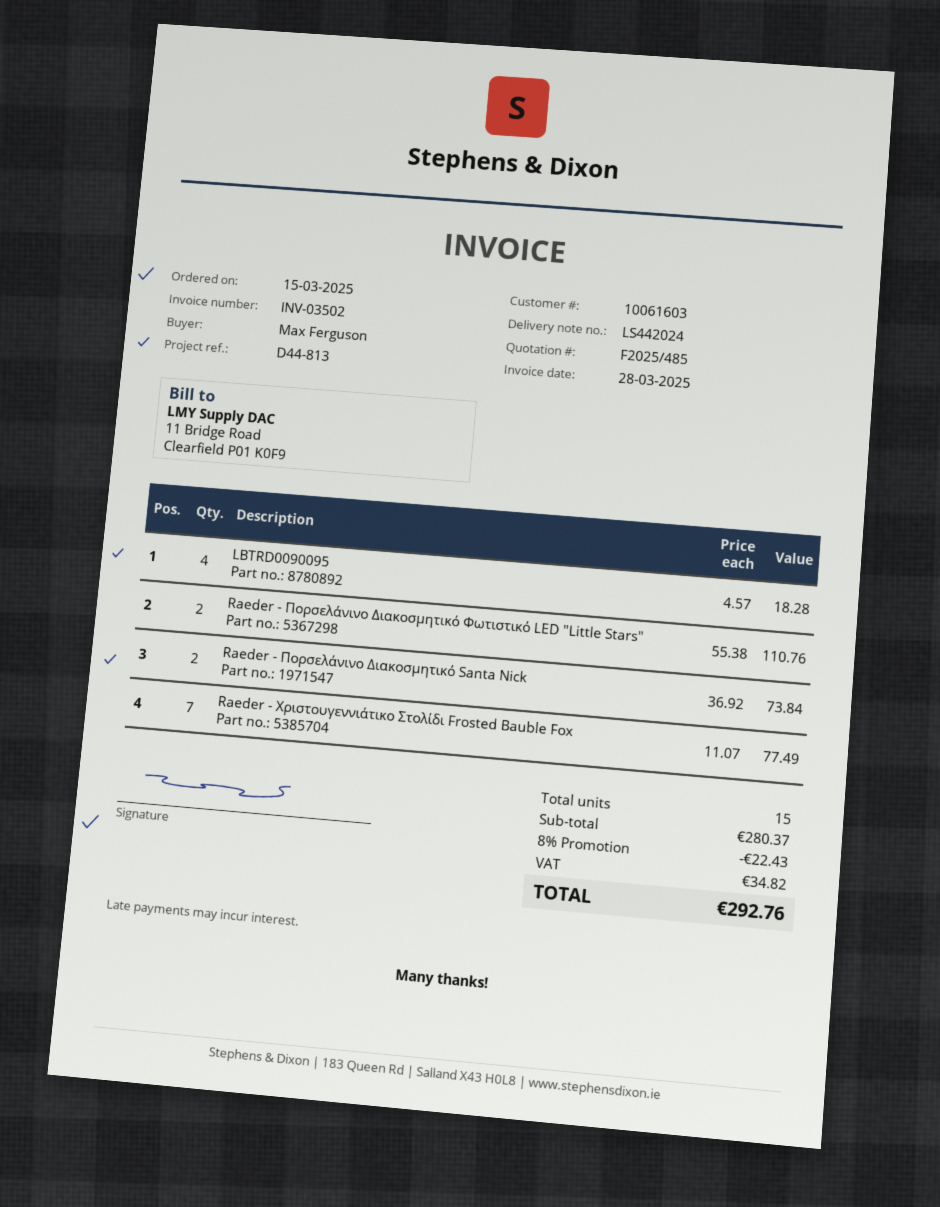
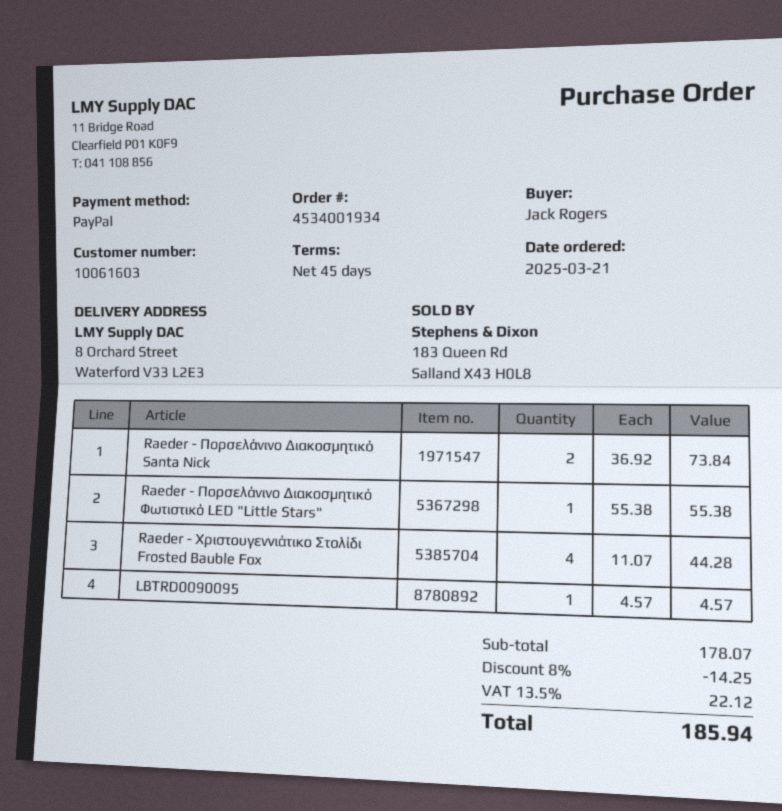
order date: 2025-03-15 -> 2025-03-21
ordered by: Max Ferguson -> Jack Rogers
LBTRD0090095: 4 x 4.57 = 18.28 -> 1 x 4.57 = 4.57
Raeder - Πορσελάνινo Διακοσμητικό Φωτιστικό LED "Little Stars": 2 x 55.38 = 110.76 -> 1 x 55.38 = 55.38
Raeder - Χριστουγεννιάτικο Στολίδι Frosted Bauble Fox: 7 x 11.07 = 77.49 -> 4 x 11.07 = 44.28
subtotal: 280.37 -> 178.07
discount: 8% = 22.43 -> 8% = 14.25
tax: 34.82 -> 22.12
total: 292.76 -> 185.94

